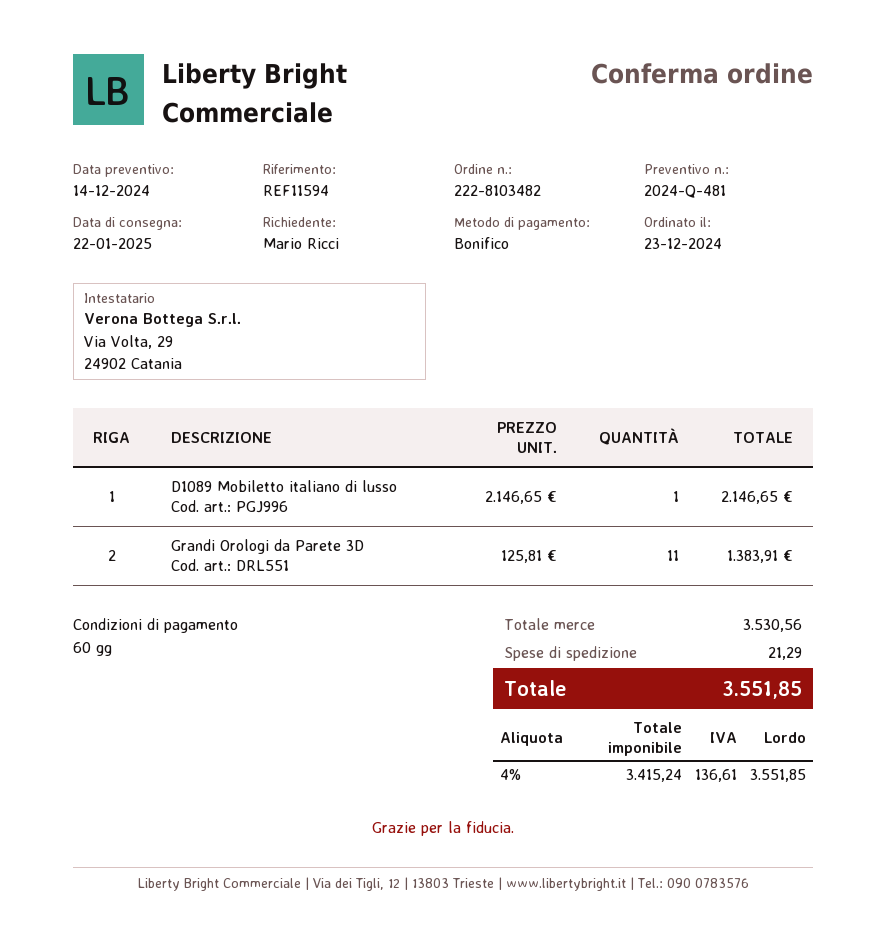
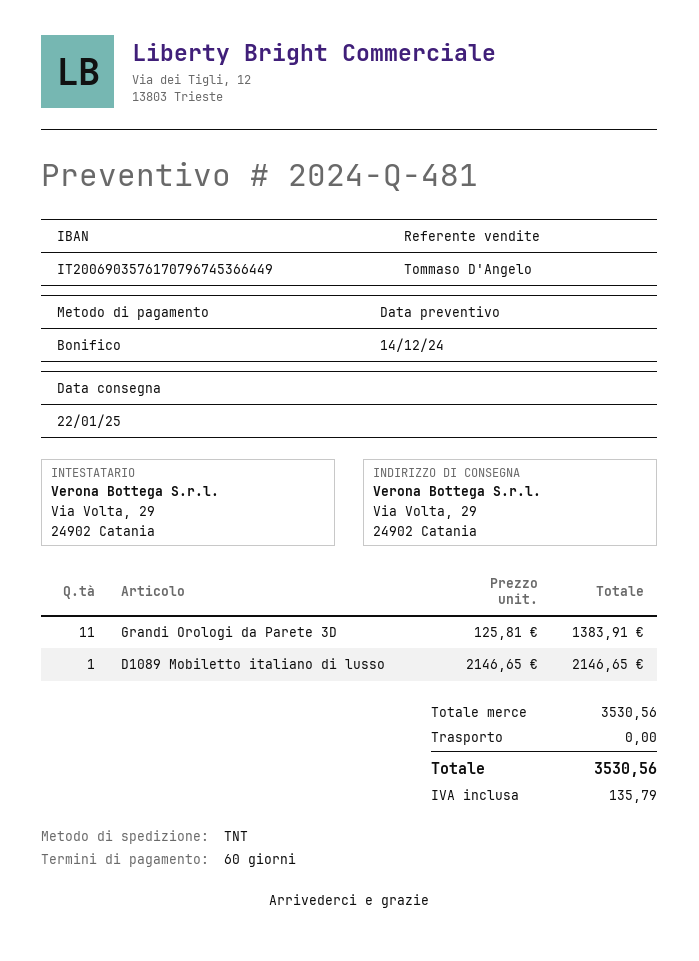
shipping: 21.29 -> 0.00
tax: 136.61 -> 135.79
total: 3551.85 -> 3530.56

